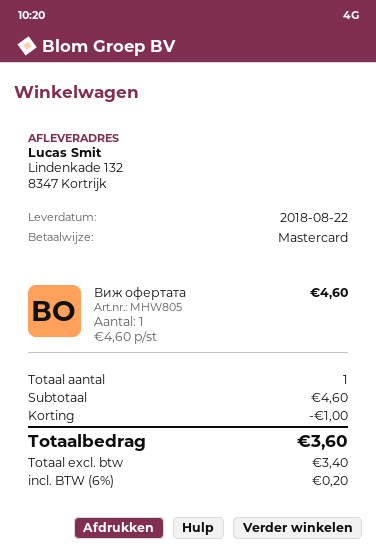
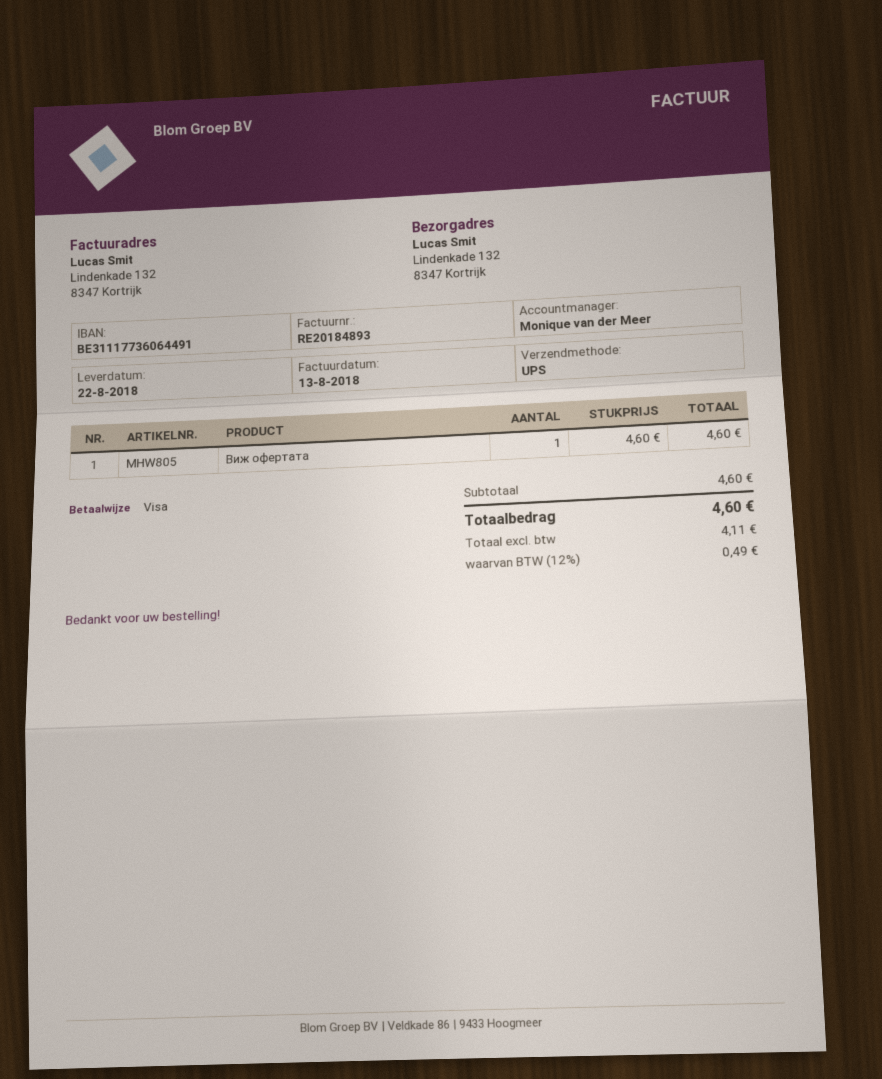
payment method: Mastercard -> Visa
discount: 1.00 -> none
net: 3.40 -> 4.11
tax: 6% = 0.20 -> 12% = 0.49
total: 3.60 -> 4.60

